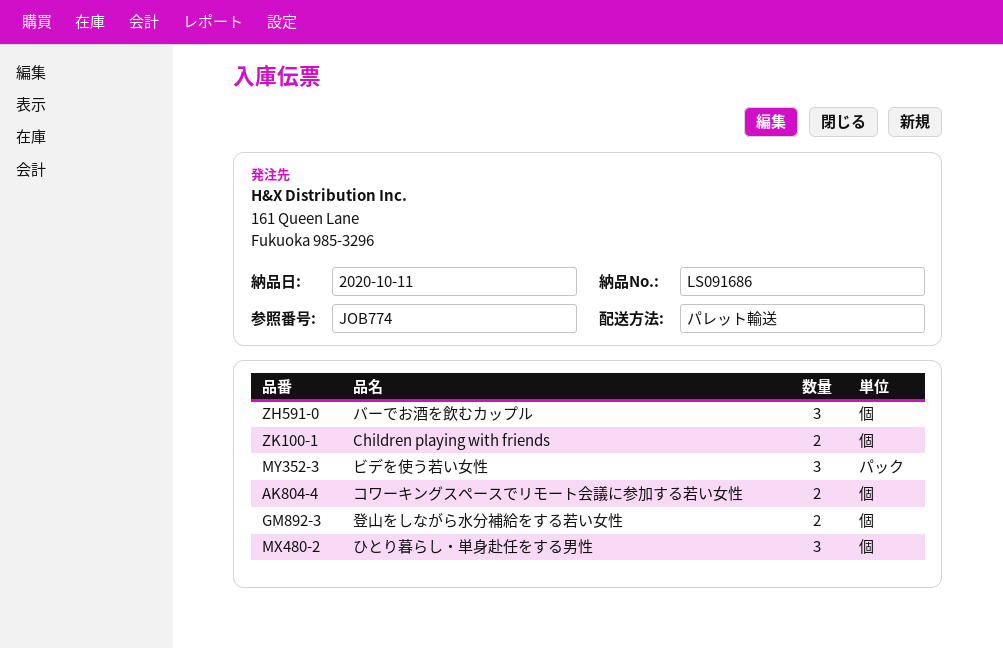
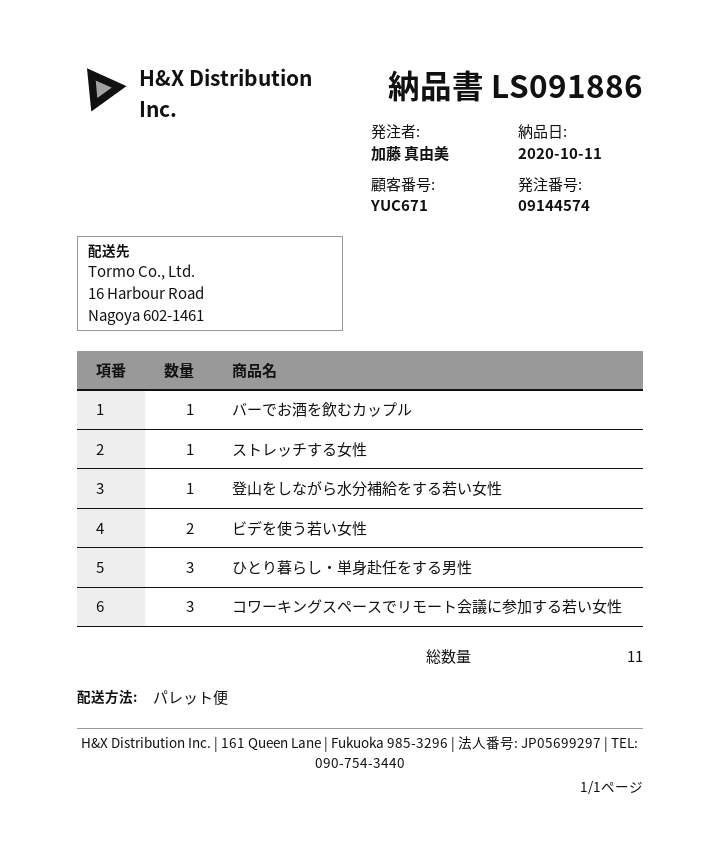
delivery note number: LS091686 -> LS091886
バーでお酒を飲むカップル: 3 -> 1
Children playing with friends: 2 -> none
ビデを使う若い女性: 3 -> 2
コワーキングスペースでリモート会議に参加する若い女性: 2 -> 3
登山をしながら水分補給をする若い女性: 2 -> 1
ストレッチする女性: none -> 1

